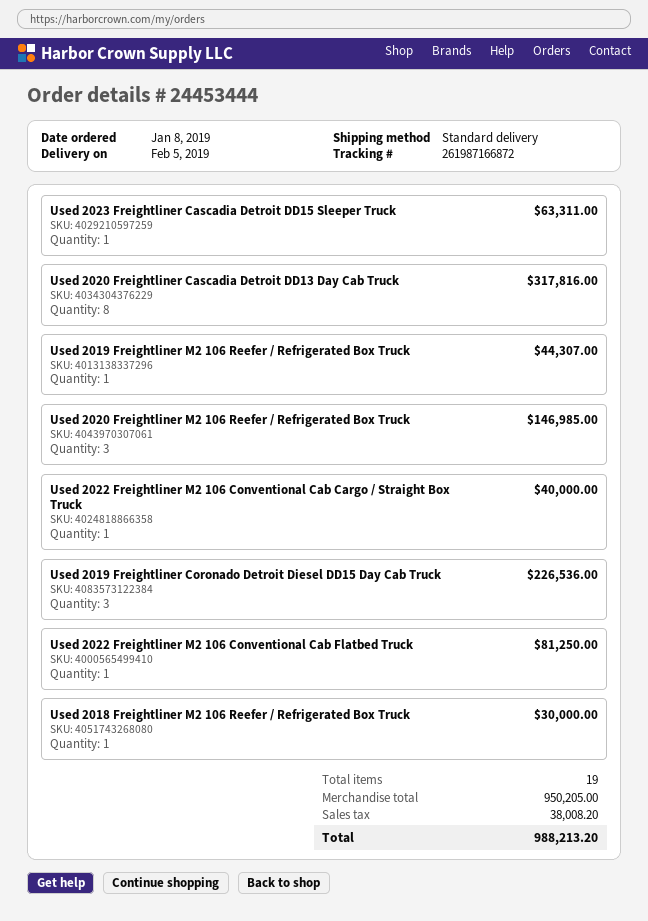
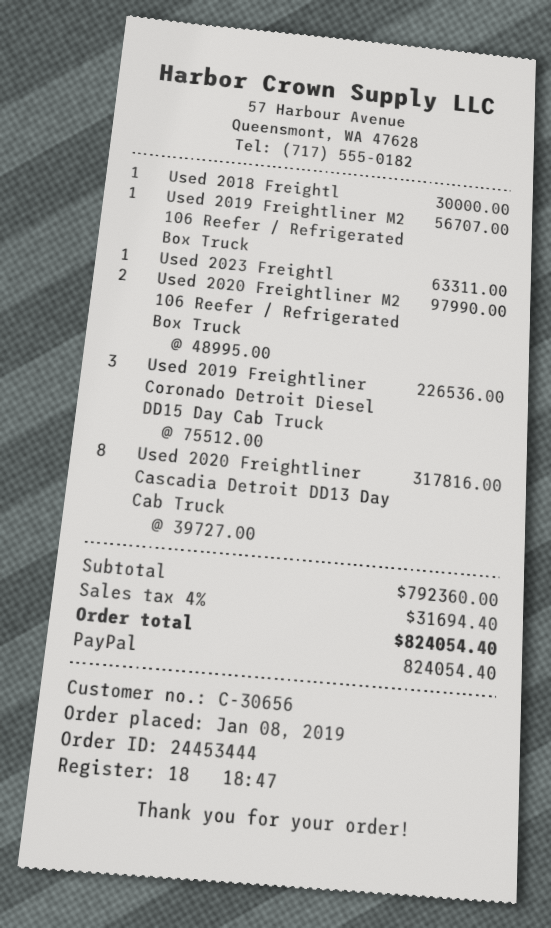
Used 2019 Freightliner M2 106 Reefer / Refrigerated Box Truck: 1 for 44307.00 -> 1 for 56707.00
Used 2020 Freightliner M2 106 Reefer / Refrigerated Box Truck: 3 for 146985.00 -> 2 for 97990.00
Used 2022 Freightliner M2 106 Conventional Cab Cargo / Straight Box Truck: 1 for 40000.00 -> none
Used 2022 Freightliner M2 106 Conventional Cab Flatbed Truck: 1 for 81250.00 -> none
subtotal: 950205.00 -> 792360.00
tax: 38008.20 -> 31694.40
total: 988213.20 -> 824054.40

